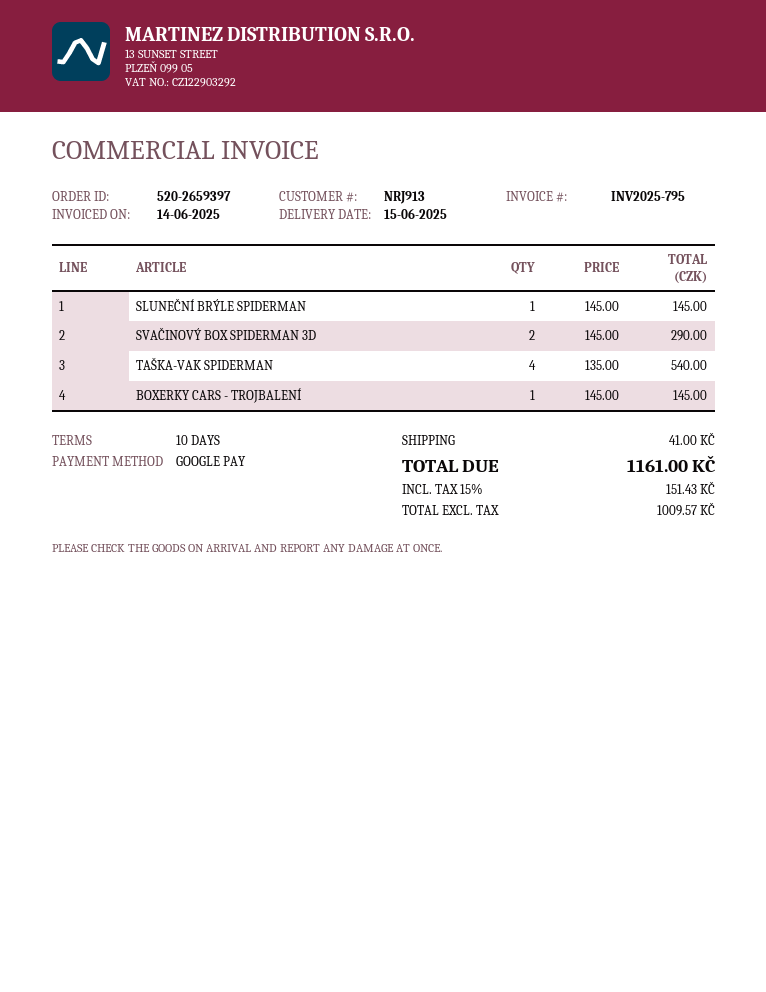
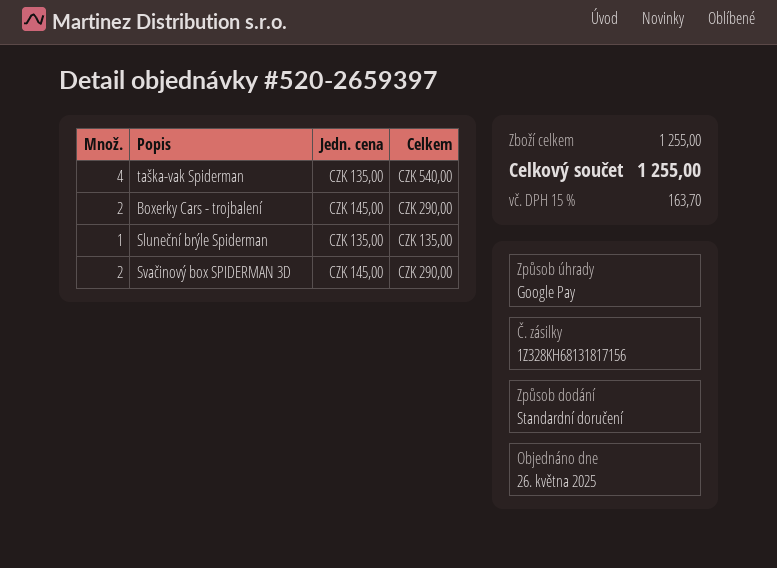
SLUNEČNÍ BRÝLE SPIDERMAN: 1 x 145.00 = 145.00 -> 1 x 135.00 = 135.00
BOXERKY CARS - TROJBALENÍ: 1 x 145.00 = 145.00 -> 2 x 145.00 = 290.00
shipping: 41.00 -> none
tax: 15% = 151.43 -> 15% = 163.70
total: 1161.00 -> 1255.00

